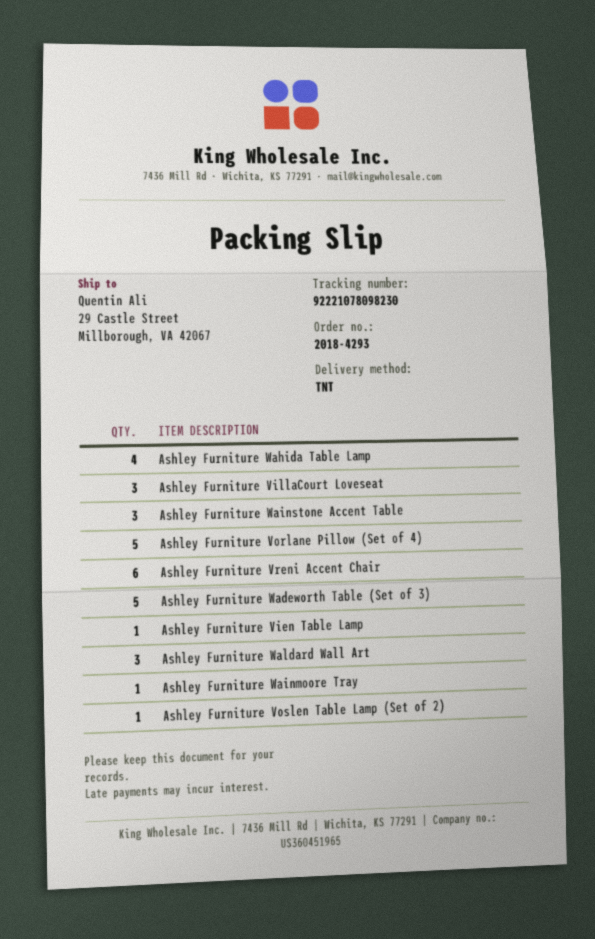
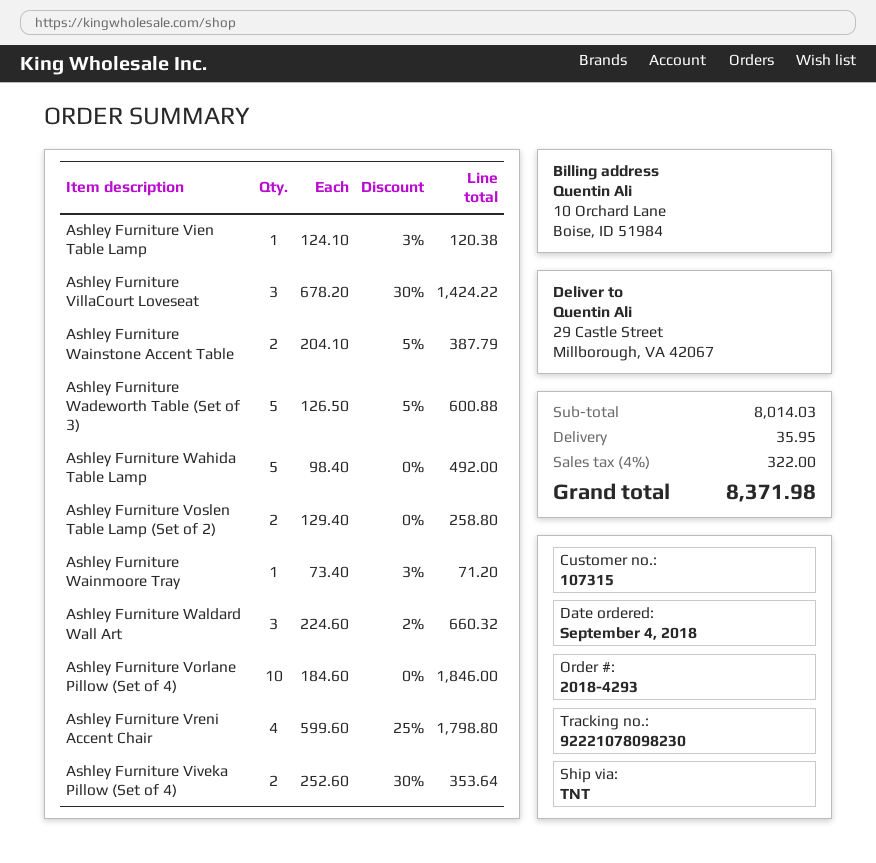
Ashley Furniture Wahida Table Lamp: 4 -> 5
Ashley Furniture Wainstone Accent Table: 3 -> 2
Ashley Furniture Vorlane Pillow (Set of 4): 5 -> 10
Ashley Furniture Vreni Accent Chair: 6 -> 4
Ashley Furniture Voslen Table Lamp (Set of 2): 1 -> 2
Ashley Furniture Viveka Pillow (Set of 4): none -> 2

